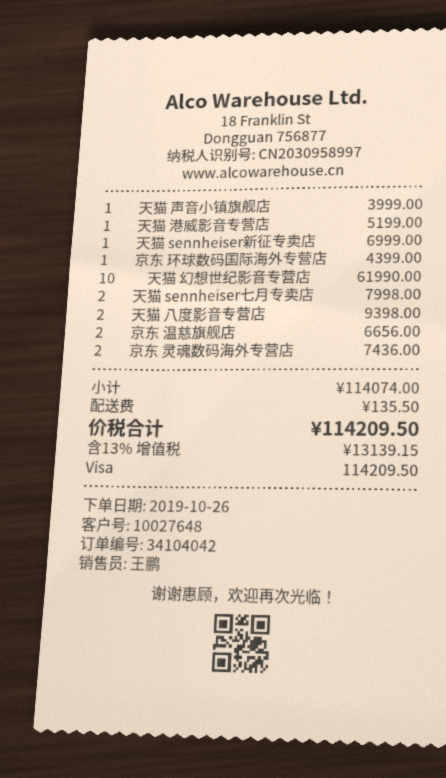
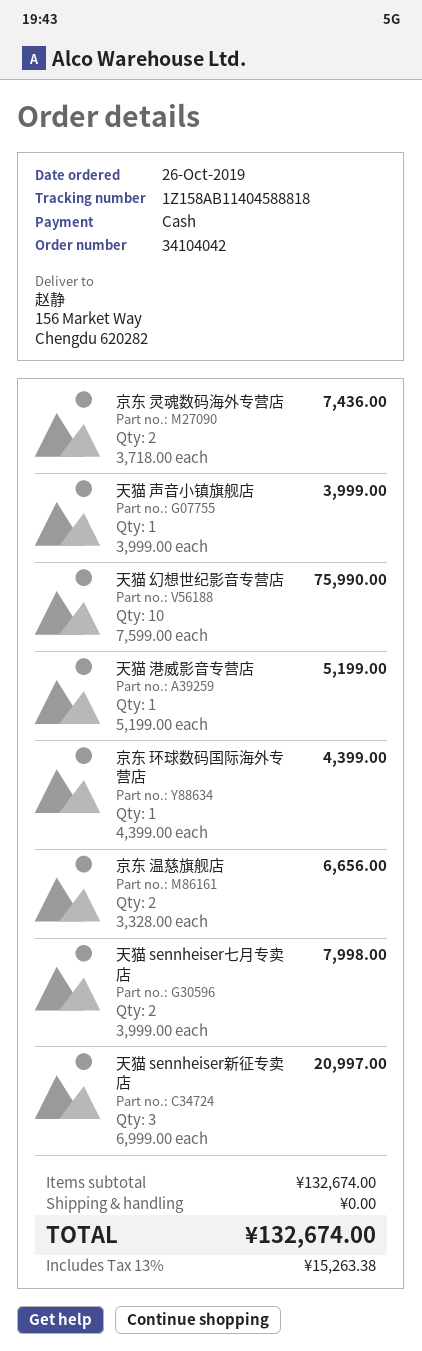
payment method: Visa -> cash
天猫 sennheiser新征专卖店: 1 for 6999.00 -> 3 for 20997.00
天猫 幻想世纪影音专营店: 10 for 61990.00 -> 10 for 75990.00
天猫 八度影音专营店: 2 for 9398.00 -> none
subtotal: 114074.00 -> 132674.00
shipping: 135.50 -> 0.00
tax: 13% = 13139.15 -> 13% = 15263.38
total: 114209.50 -> 132674.00

